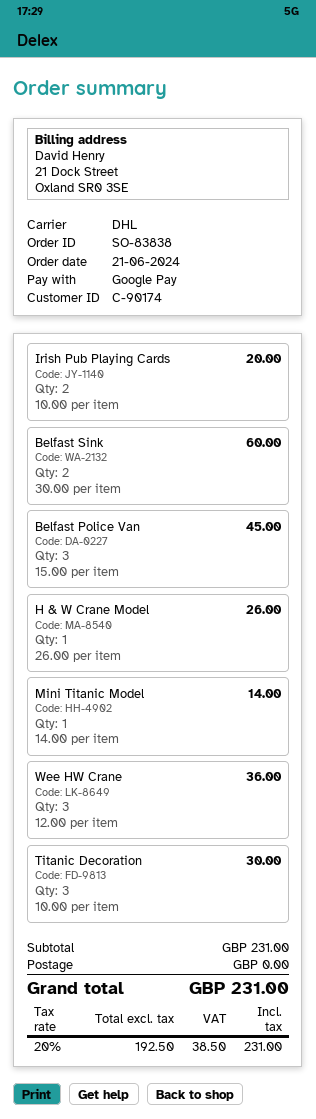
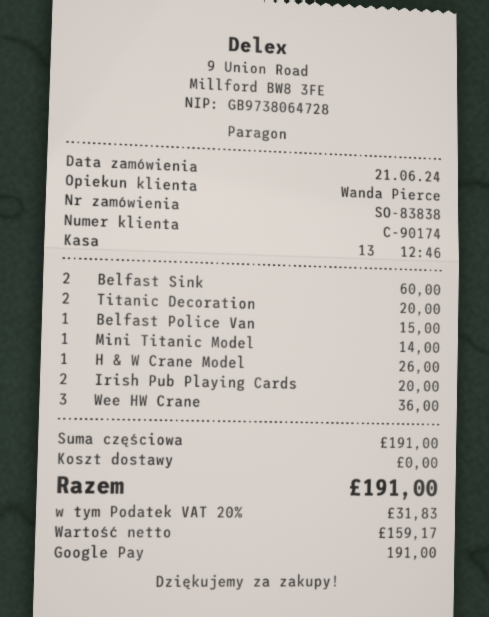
Belfast Police Van: 3 for 45.00 -> 1 for 15.00
Titanic Decoration: 3 for 30.00 -> 2 for 20.00
subtotal: 231.00 -> 191.00
net: 192.50 -> 159.17
tax: 20% = 38.50 -> 20% = 31.83
total: 231.00 -> 191.00

